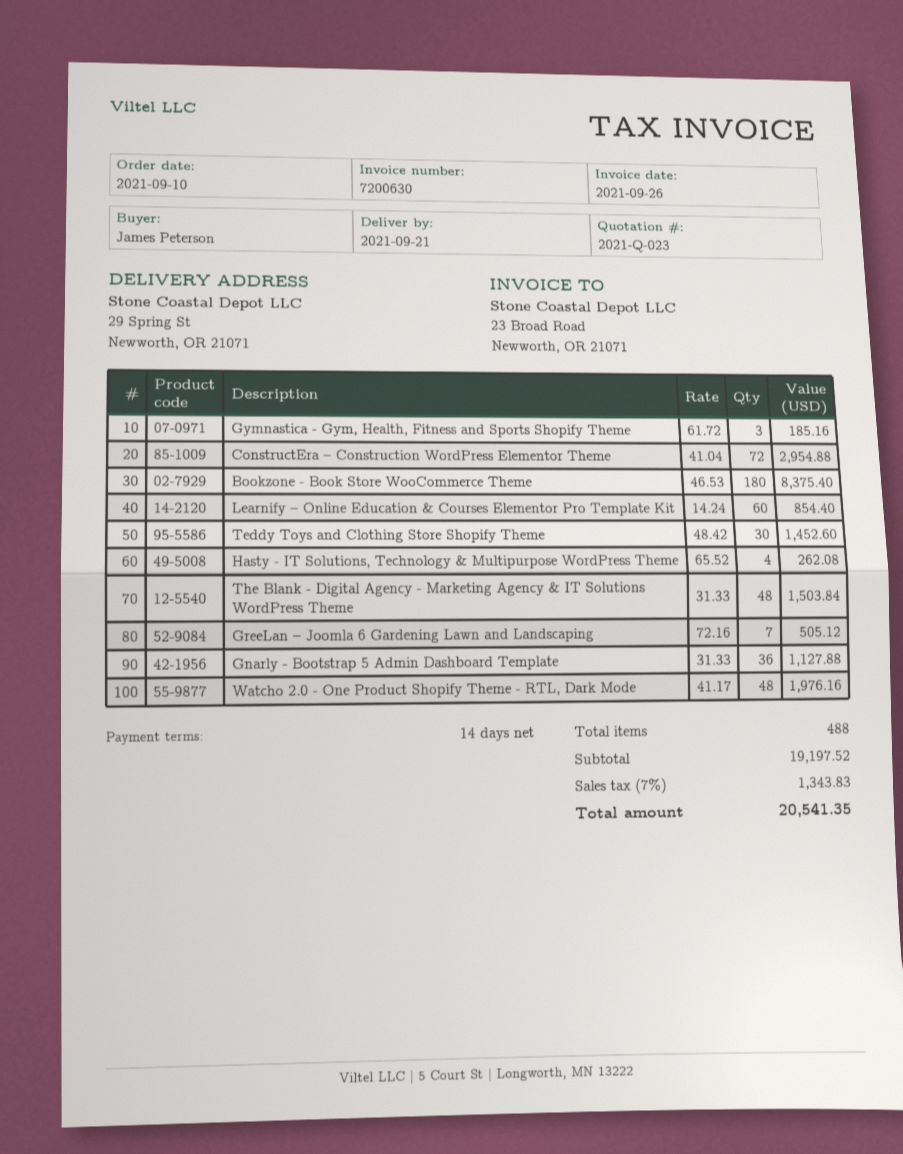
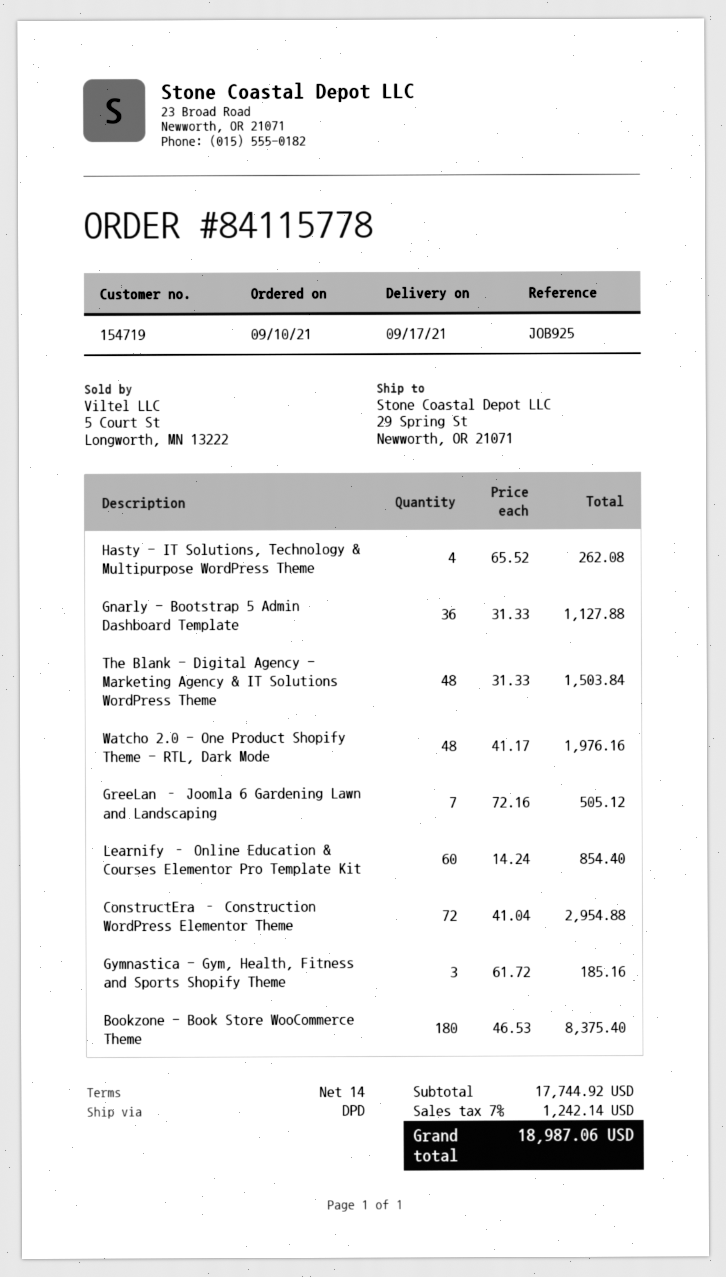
delivery date: 2021-09-21 -> 2021-09-17
Teddy Toys and Clothing Store Shopify Theme: 30 x 48.42 = 1452.60 -> none
subtotal: 19197.52 -> 17744.92
tax: 7% = 1343.83 -> 7% = 1242.14
total: 20541.35 -> 18987.06

